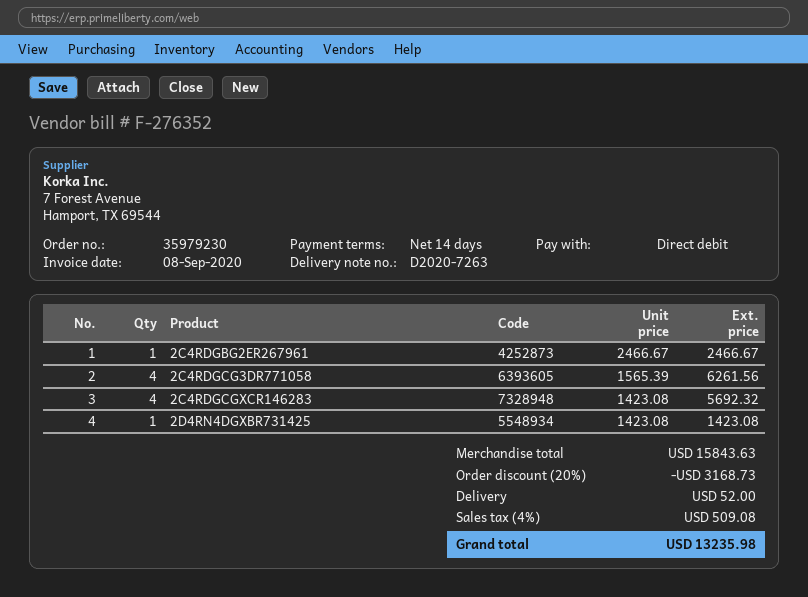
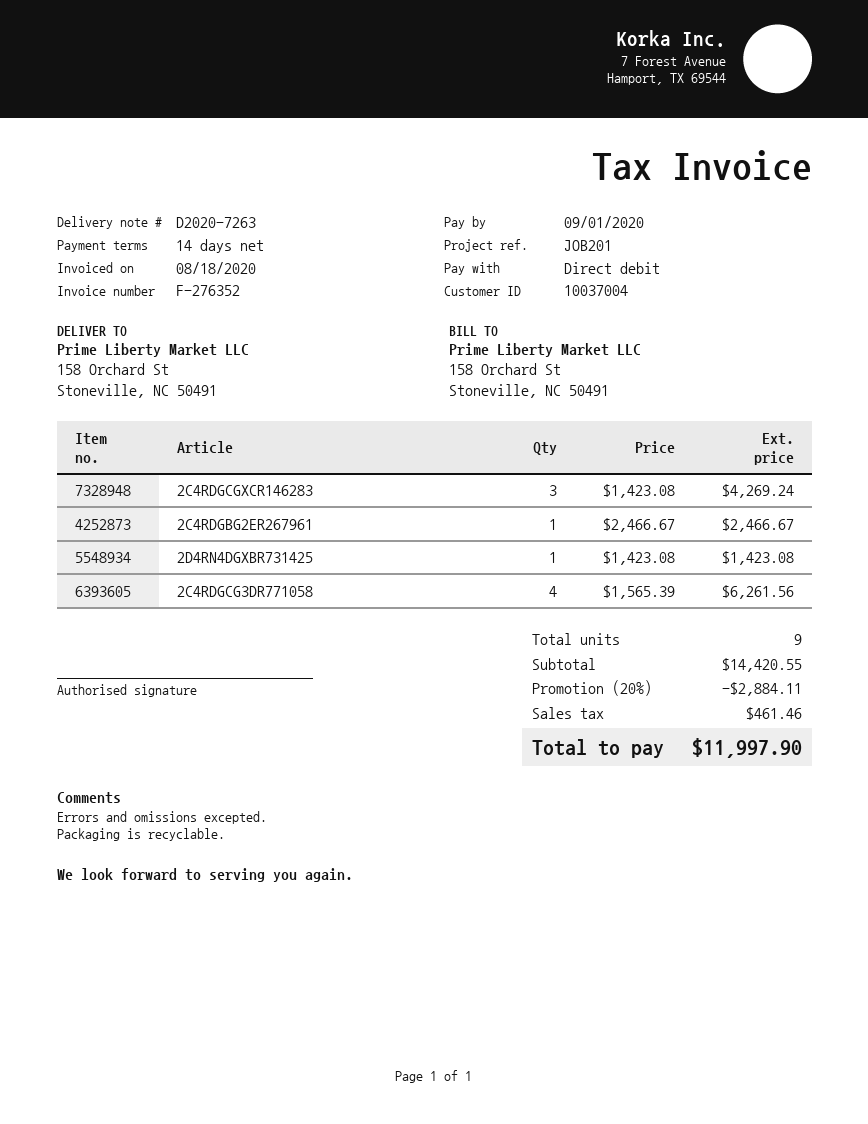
invoice date: 2020-09-08 -> 2020-08-18
2C4RDGCGXCR146283: 4 x 1423.08 = 5692.32 -> 3 x 1423.08 = 4269.24
subtotal: 15843.63 -> 14420.55
discount: 20% = 3168.73 -> 20% = 2884.11
shipping: 52.00 -> none
tax: 509.08 -> 461.46
total: 13235.98 -> 11997.90

